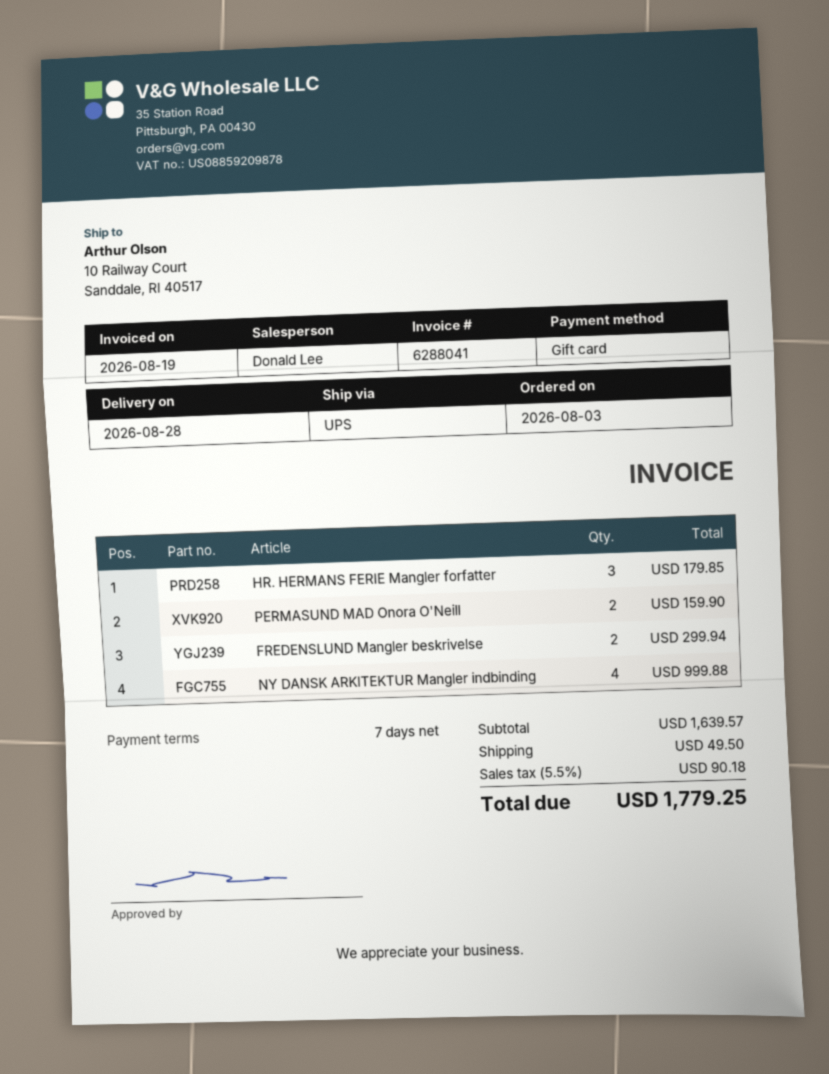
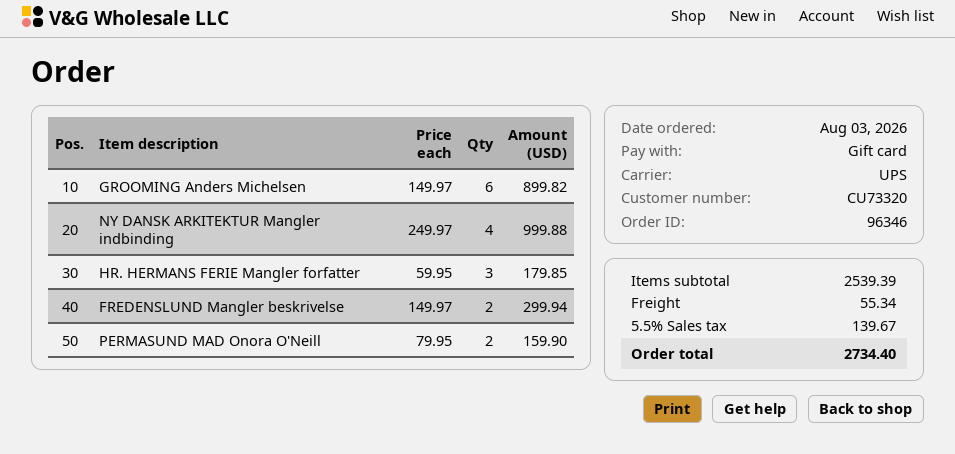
GROOMING Anders Michelsen: none -> 6 for 899.82
subtotal: 1639.57 -> 2539.39
shipping: 49.50 -> 55.34
tax: 5.5% = 90.18 -> 5.5% = 139.67
total: 1779.25 -> 2734.40

